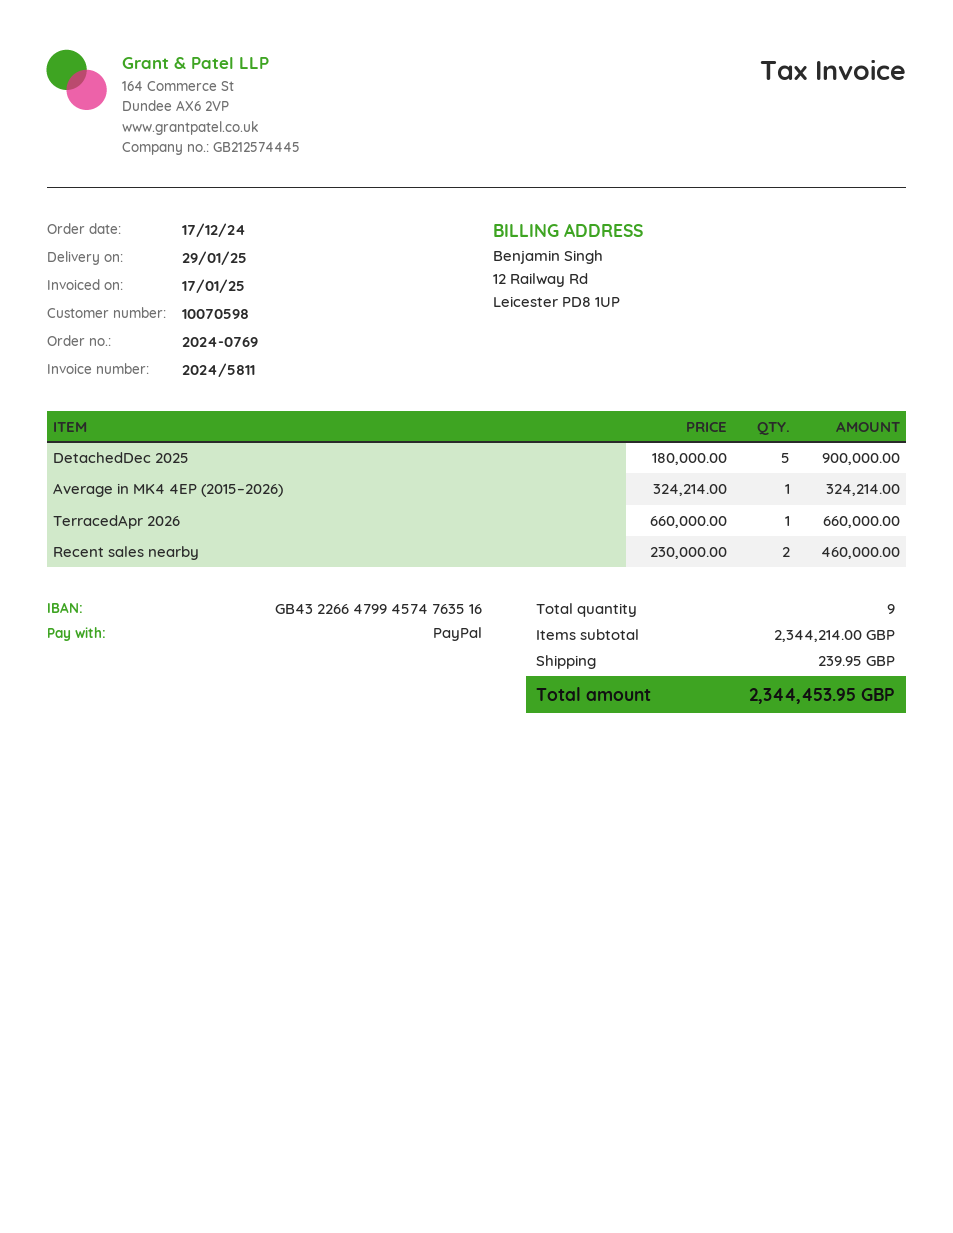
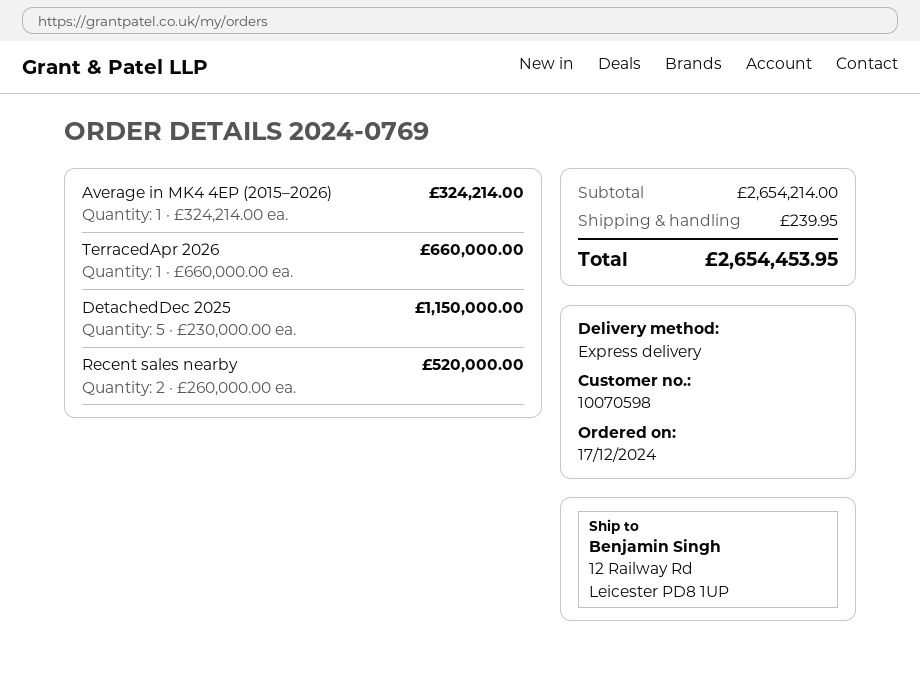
DetachedDec 2025: 5 x 180000.00 = 900000.00 -> 5 x 230000.00 = 1150000.00
Recent sales nearby: 2 x 230000.00 = 460000.00 -> 2 x 260000.00 = 520000.00
subtotal: 2344214.00 -> 2654214.00
total: 2344453.95 -> 2654453.95

